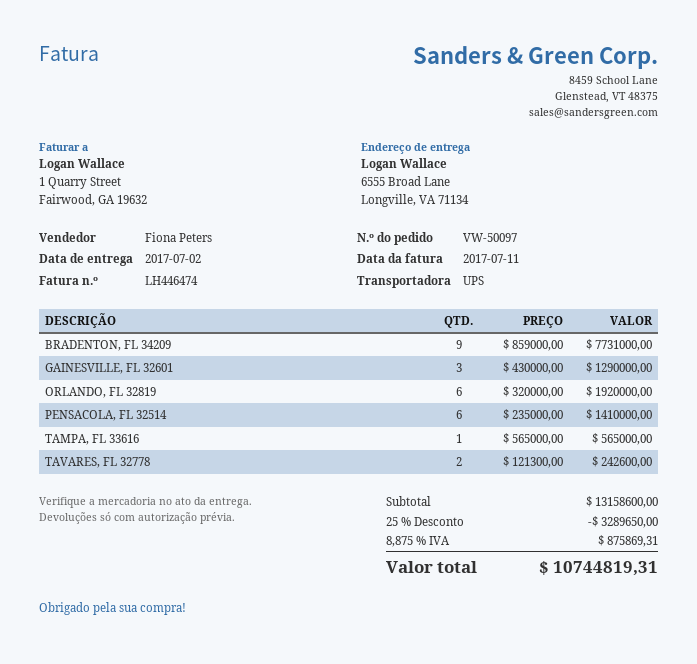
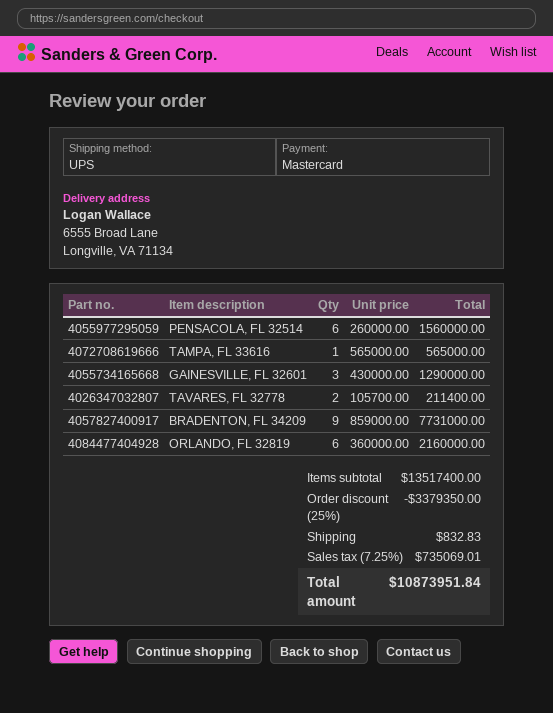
ORLANDO, FL 32819: 6 x 320000.00 = 1920000.00 -> 6 x 360000.00 = 2160000.00
PENSACOLA, FL 32514: 6 x 235000.00 = 1410000.00 -> 6 x 260000.00 = 1560000.00
TAVARES, FL 32778: 2 x 121300.00 = 242600.00 -> 2 x 105700.00 = 211400.00
subtotal: 13158600.00 -> 13517400.00
discount: 25% = 3289650.00 -> 25% = 3379350.00
shipping: none -> 832.83
tax: 8.875% = 875869.31 -> 7.25% = 735069.01
total: 10744819.31 -> 10873951.84

